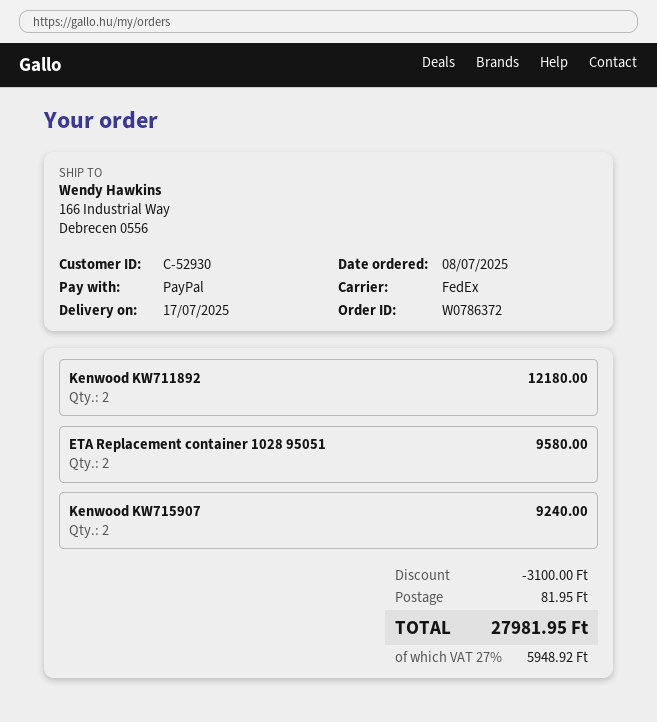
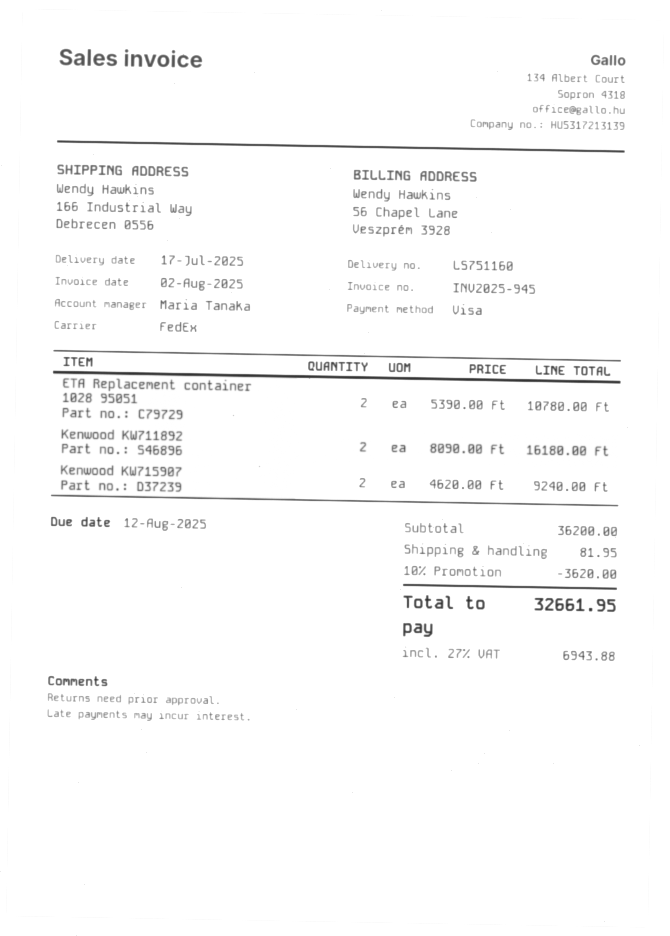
payment method: PayPal -> Visa
Kenwood KW711892: 2 for 12180.00 -> 2 for 16180.00
ETA Replacement container 1028 95051: 2 for 9580.00 -> 2 for 10780.00
discount: 3100.00 -> 3620.00
tax: 27% = 5948.92 -> 27% = 6943.88
total: 27981.95 -> 32661.95

